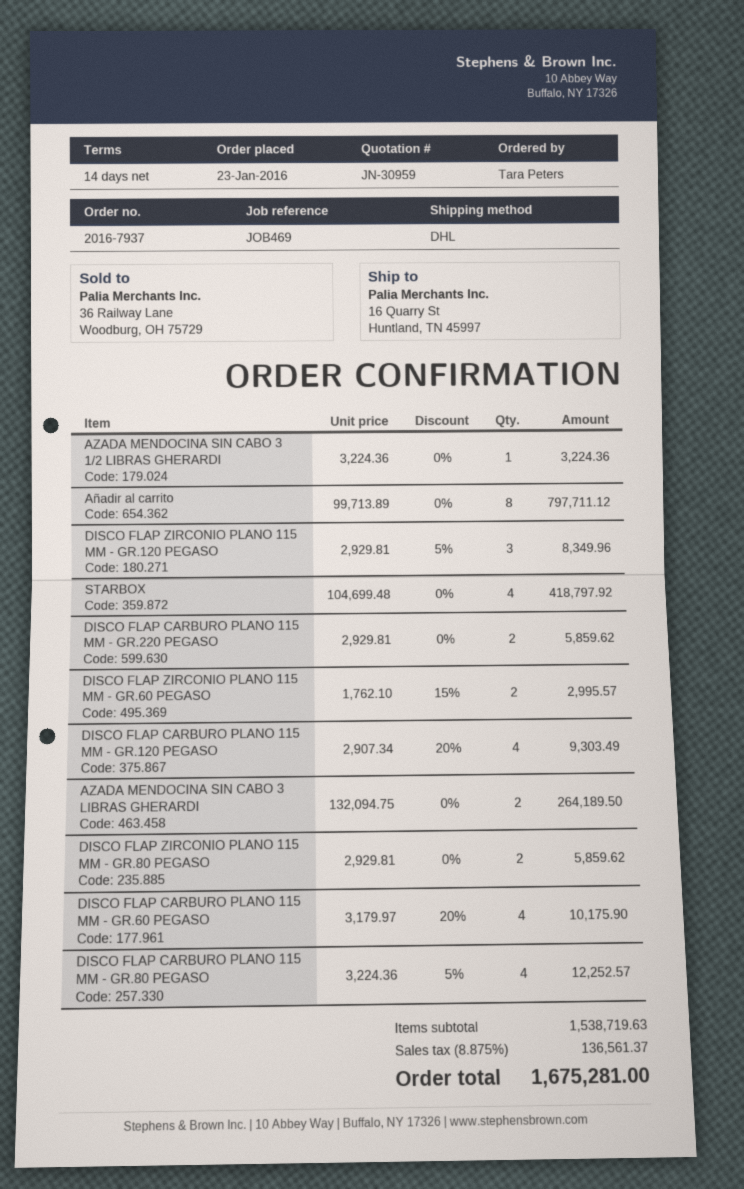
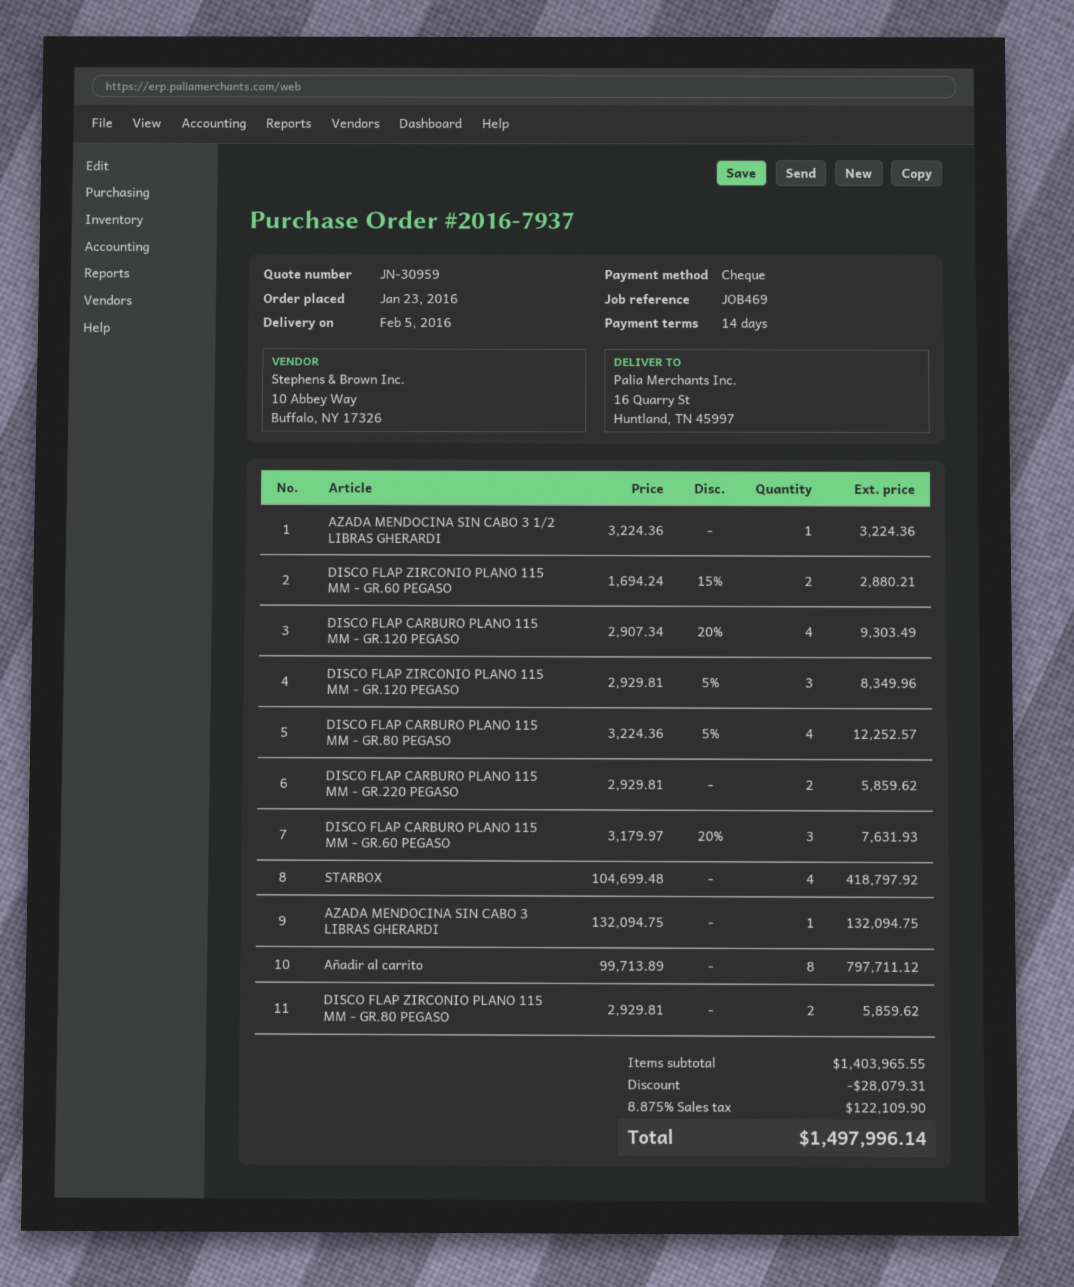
DISCO FLAP ZIRCONIO PLANO 115 MM - GR.60 PEGASO: 2 x 1762.10 - 15% = 2995.57 -> 2 x 1694.24 - 15% = 2880.21
AZADA MENDOCINA SIN CABO 3 LIBRAS GHERARDI: 2 x 132094.75 = 264189.50 -> 1 x 132094.75 = 132094.75
DISCO FLAP CARBURO PLANO 115 MM - GR.60 PEGASO: 4 x 3179.97 - 20% = 10175.90 -> 3 x 3179.97 - 20% = 7631.93
subtotal: 1538719.63 -> 1403965.55
discount: none -> 28079.31
tax: 8.875% = 136561.37 -> 8.875% = 122109.90
total: 1675281.00 -> 1497996.14

